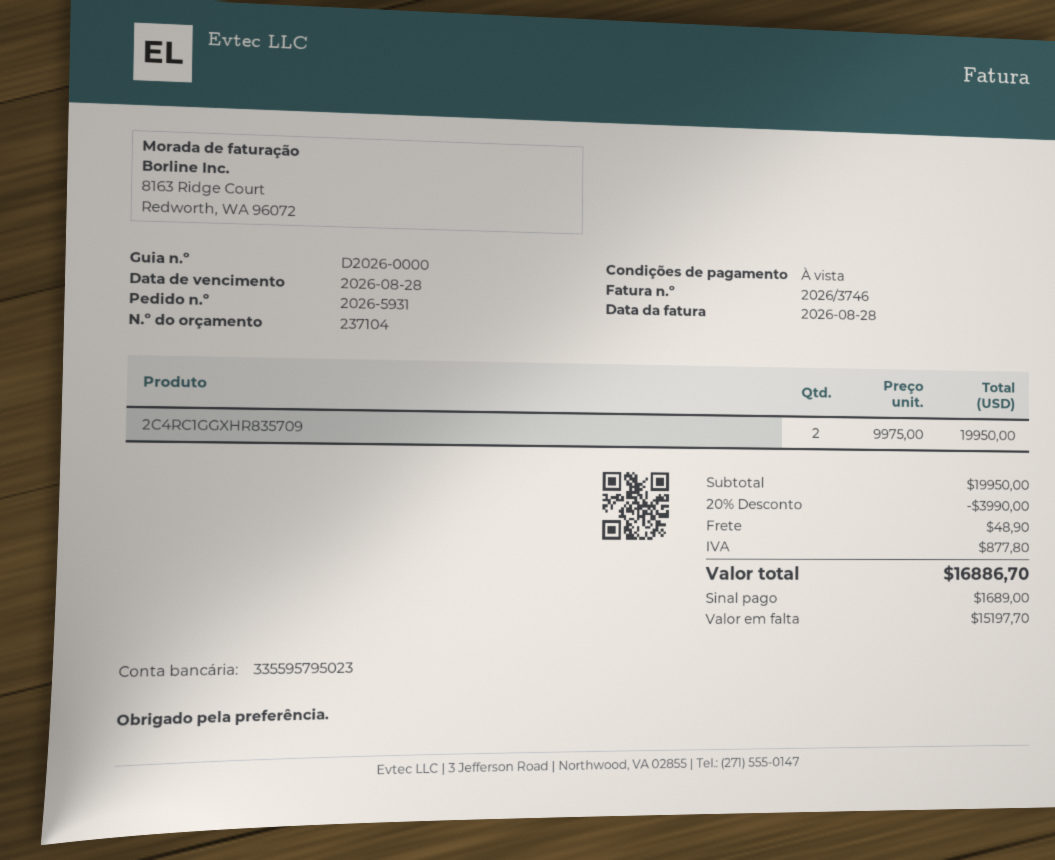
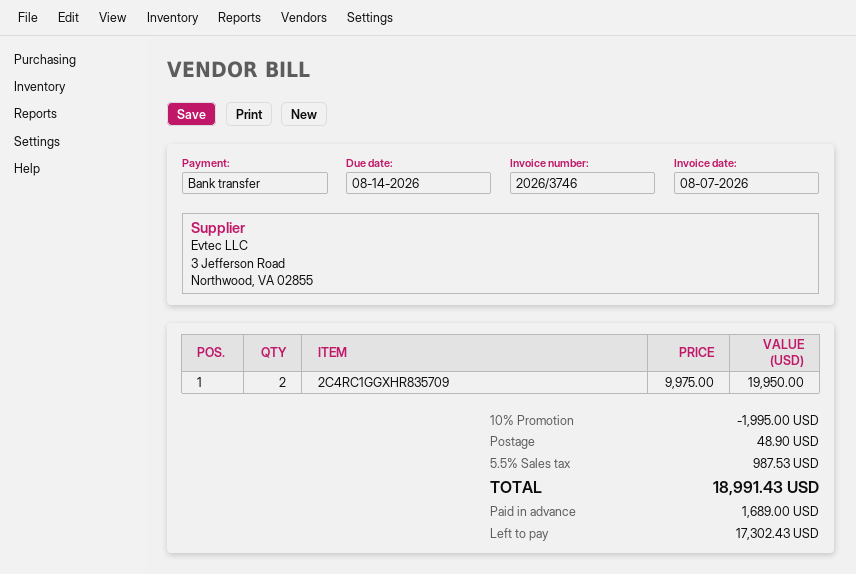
invoice date: 2026-08-28 -> 2026-08-07
due date: 2026-08-28 -> 2026-08-14
discount: 20% = 3990.00 -> 10% = 1995.00
tax: 877.80 -> 987.53
total: 16886.70 -> 18991.43
balance: 15197.70 -> 17302.43

